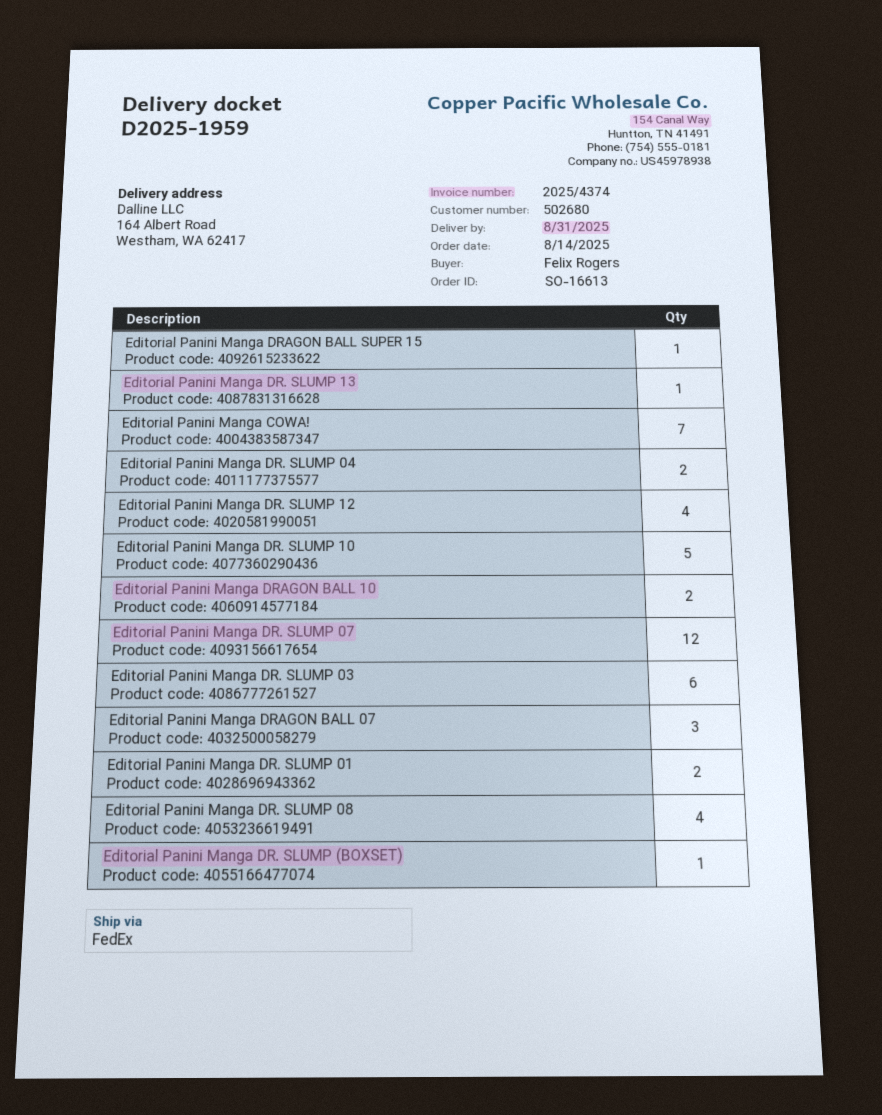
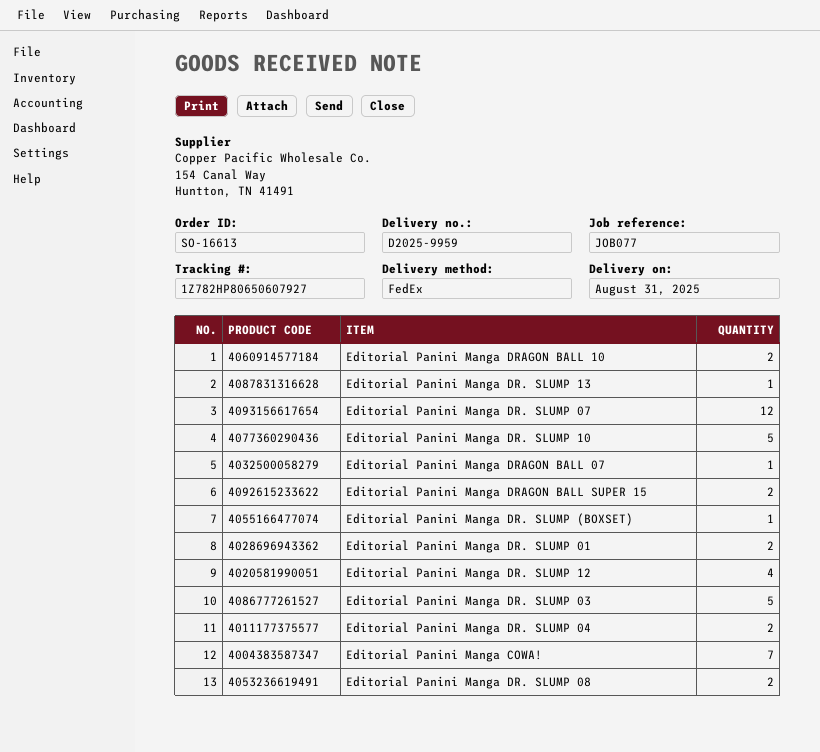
delivery note number: D2025-1959 -> D2025-9959
Editorial Panini Manga DRAGON BALL SUPER 15: 1 -> 2
Editorial Panini Manga DR. SLUMP 03: 6 -> 5
Editorial Panini Manga DRAGON BALL 07: 3 -> 1
Editorial Panini Manga DR. SLUMP 08: 4 -> 2

